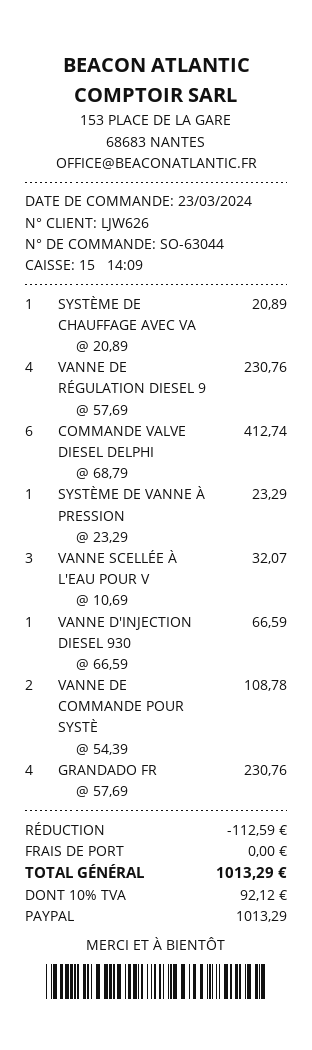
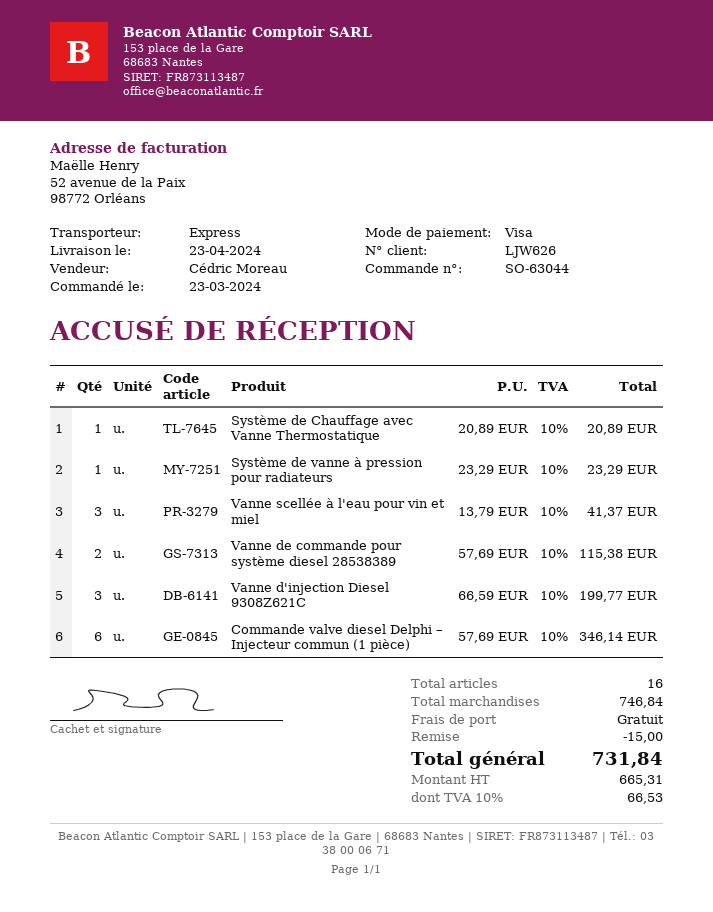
payment method: PayPal -> Visa
VANNE DE RÉGULATION DIESEL 9: 4 x 57.69 = 230.76 -> none
COMMANDE VALVE DIESEL DELPHI: 6 x 68.79 = 412.74 -> 6 x 57.69 = 346.14
VANNE SCELLÉE À L'EAU POUR V: 3 x 10.69 = 32.07 -> 3 x 13.79 = 41.37
VANNE D'INJECTION DIESEL 930: 1 x 66.59 = 66.59 -> 3 x 66.59 = 199.77
VANNE DE COMMANDE POUR SYSTÈ: 2 x 54.39 = 108.78 -> 2 x 57.69 = 115.38
GRANDADO FR: 4 x 57.69 = 230.76 -> none
discount: 112.59 -> 15.00
tax: 10% = 92.12 -> 10% = 66.53
total: 1013.29 -> 731.84

